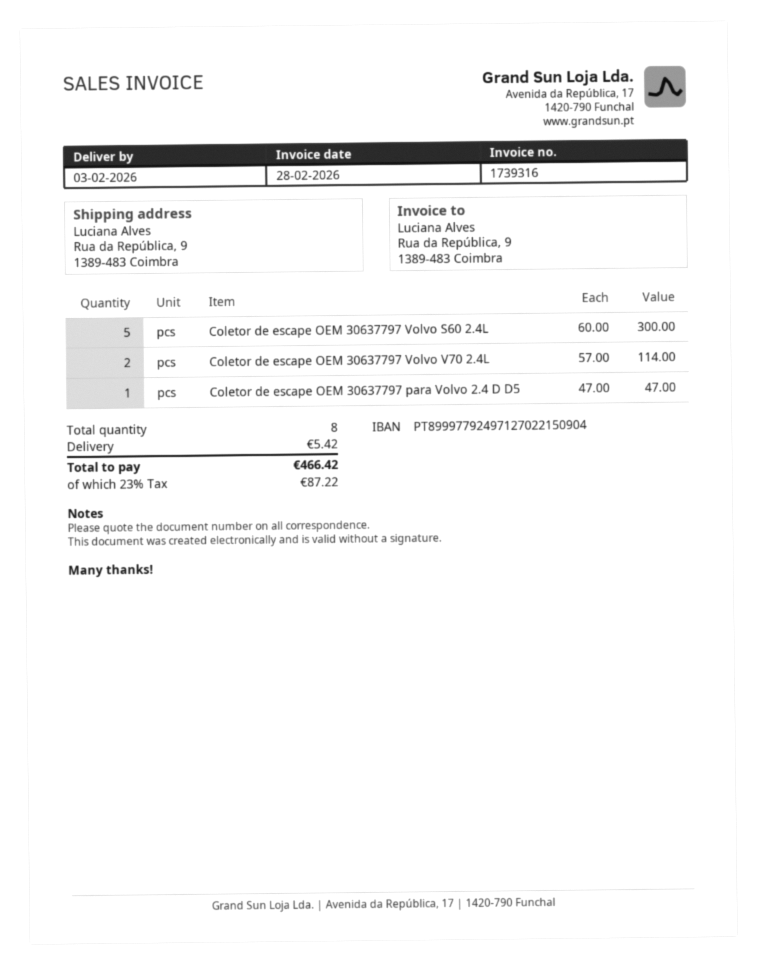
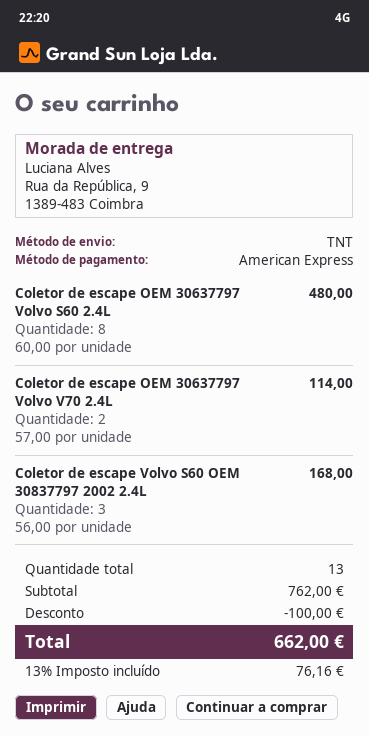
Coletor de escape OEM 30637797 Volvo S60 2.4L: 5 x 60.00 = 300.00 -> 8 x 60.00 = 480.00
Coletor de escape OEM 30637797 para Volvo 2.4 D D5: 1 x 47.00 = 47.00 -> none
Coletor de escape Volvo S60 OEM 30837797 2002 2.4L: none -> 3 x 56.00 = 168.00
total quantity: 8 -> 13
discount: none -> 100.00
shipping: 5.42 -> none
tax: 23% = 87.22 -> 13% = 76.16
total: 466.42 -> 662.00

